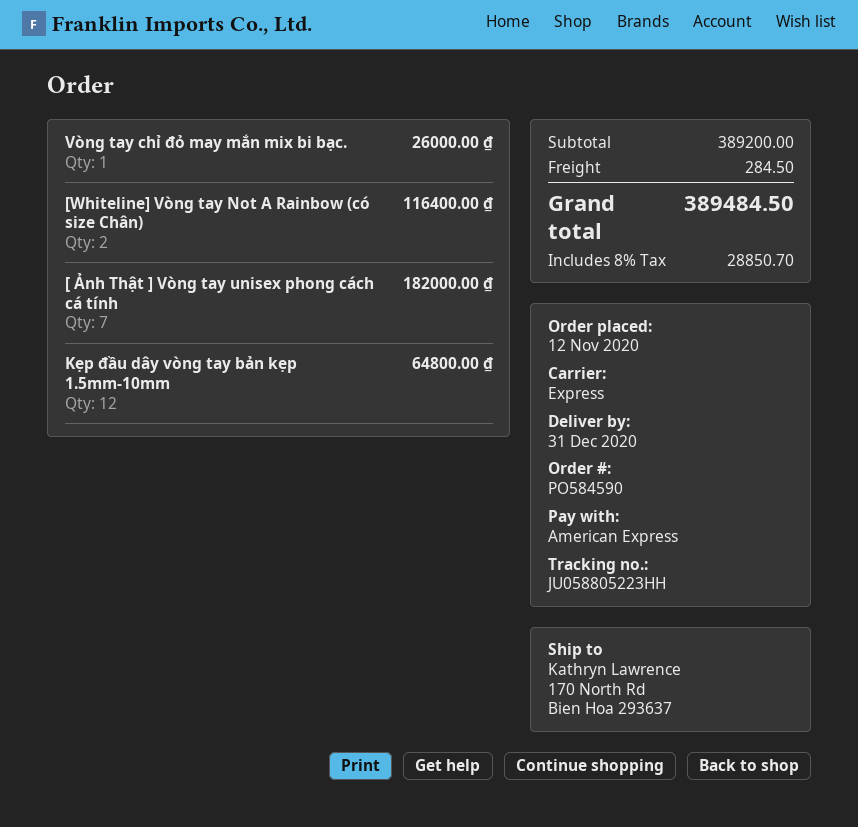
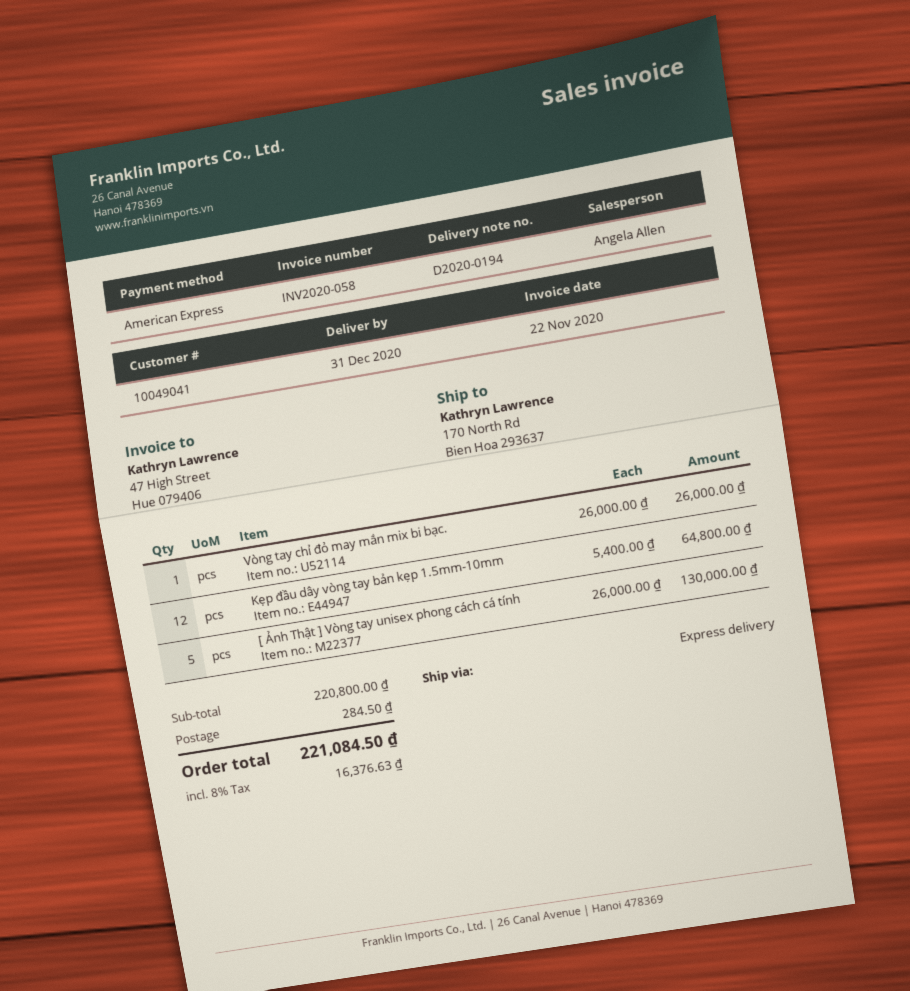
[Whiteline] Vòng tay Not A Rainbow (có size Chân): 2 for 116400.00 -> none
[ Ảnh Thật ] Vòng tay unisex phong cách cá tính: 7 for 182000.00 -> 5 for 130000.00
subtotal: 389200.00 -> 220800.00
tax: 8% = 28850.70 -> 8% = 16376.63
total: 389484.50 -> 221084.50

